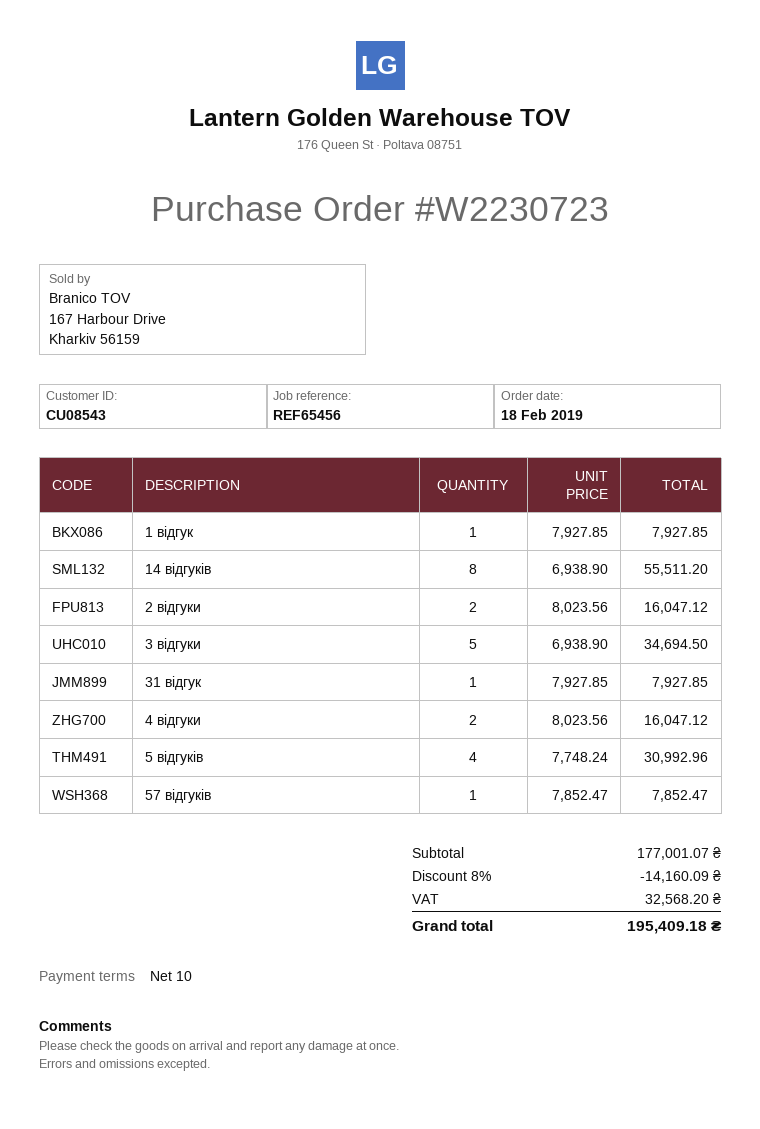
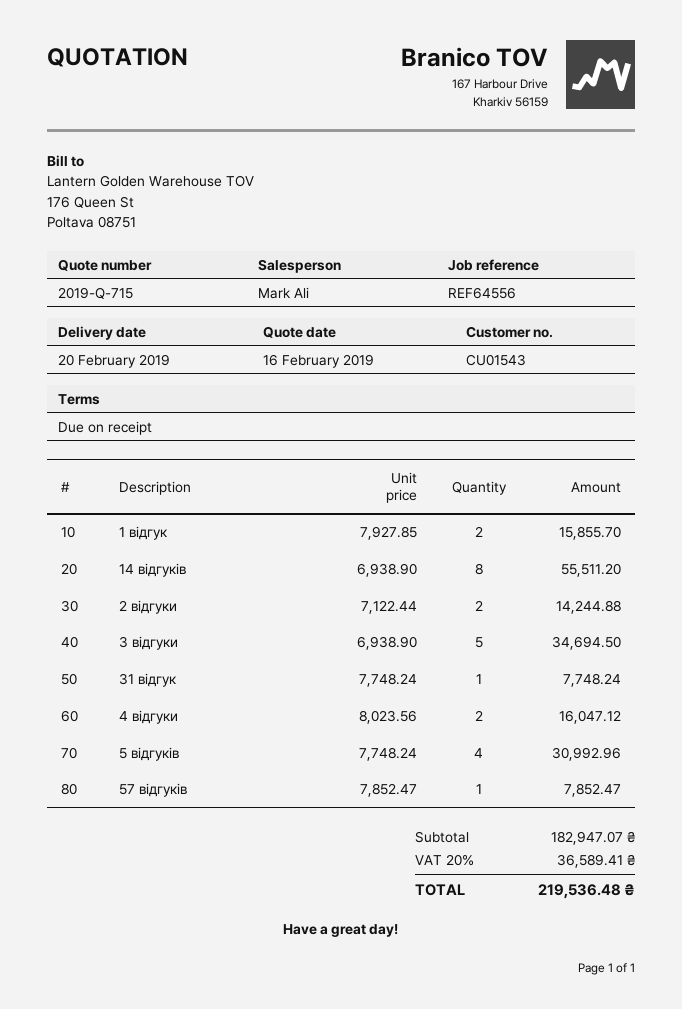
payment terms: 10 days -> on receipt
customer number: CU08543 -> CU01543
reference: REF65456 -> REF64556
1 відгук: 1 x 7927.85 = 7927.85 -> 2 x 7927.85 = 15855.70
2 відгуки: 2 x 8023.56 = 16047.12 -> 2 x 7122.44 = 14244.88
31 відгук: 1 x 7927.85 = 7927.85 -> 1 x 7748.24 = 7748.24
subtotal: 177001.07 -> 182947.07
discount: 8% = 14160.09 -> none
tax: 32568.20 -> 36589.41
total: 195409.18 -> 219536.48

